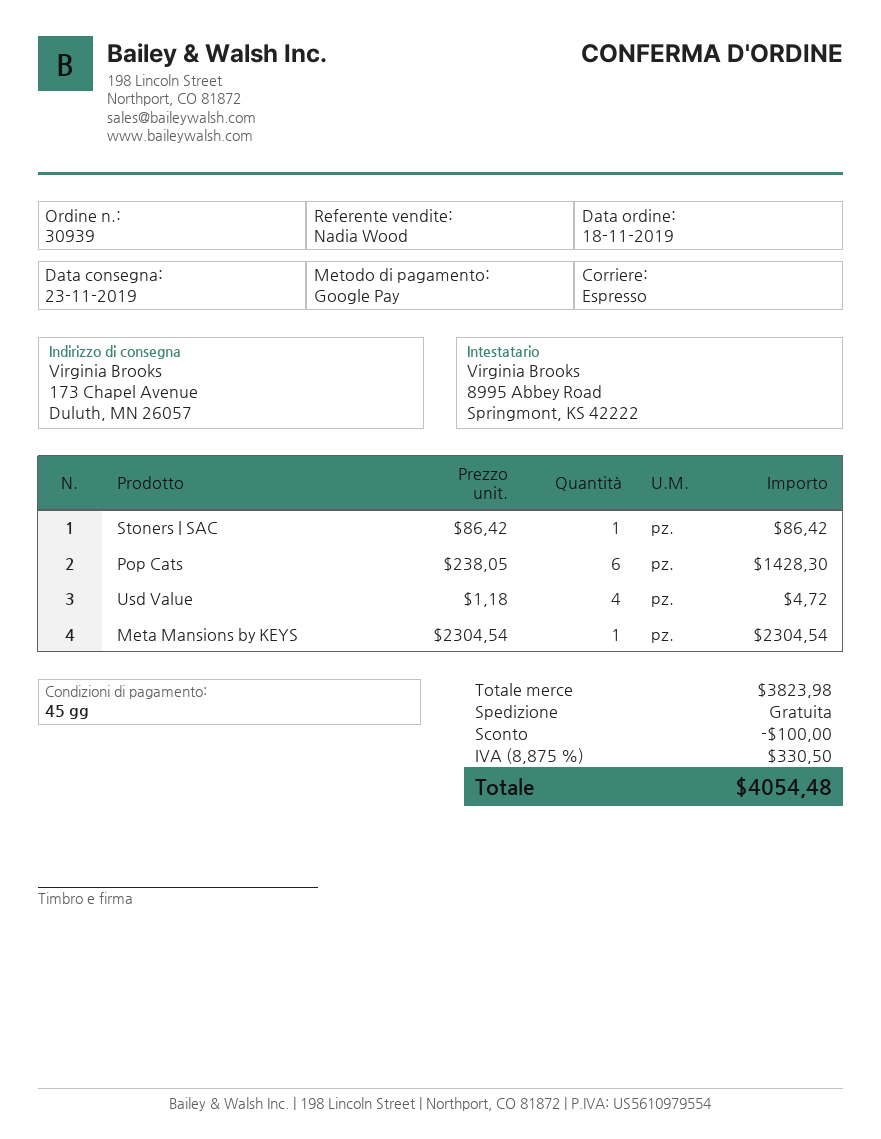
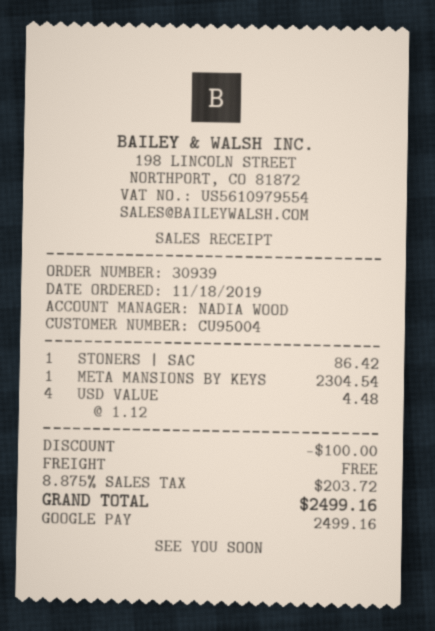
Pop Cats: 6 x 238.05 = 1428.30 -> none
Usd Value: 4 x 1.18 = 4.72 -> 4 x 1.12 = 4.48
tax: 8.875% = 330.50 -> 8.875% = 203.72
total: 4054.48 -> 2499.16

